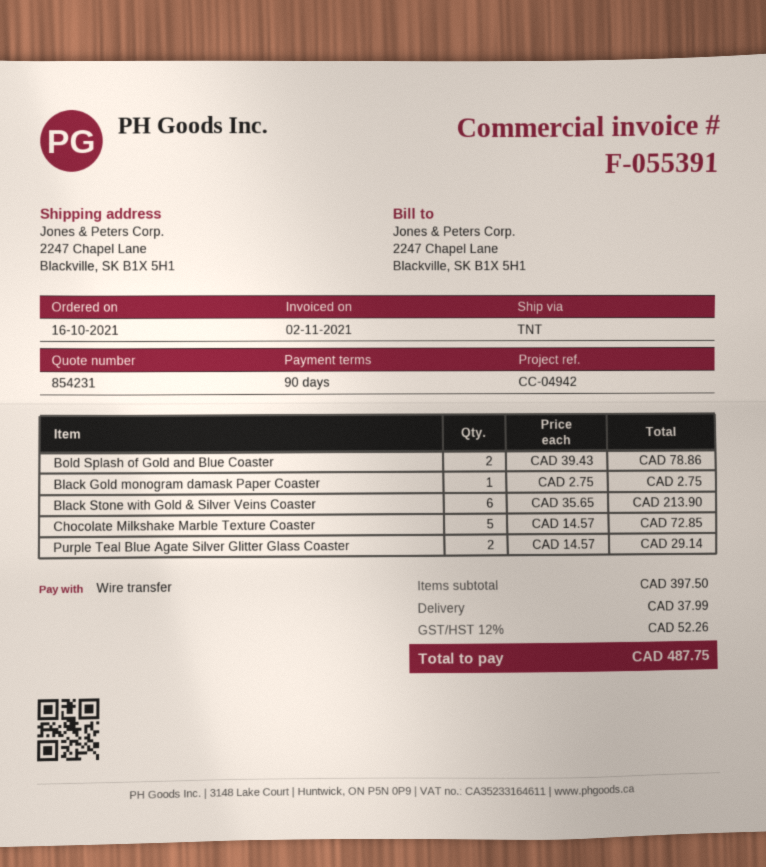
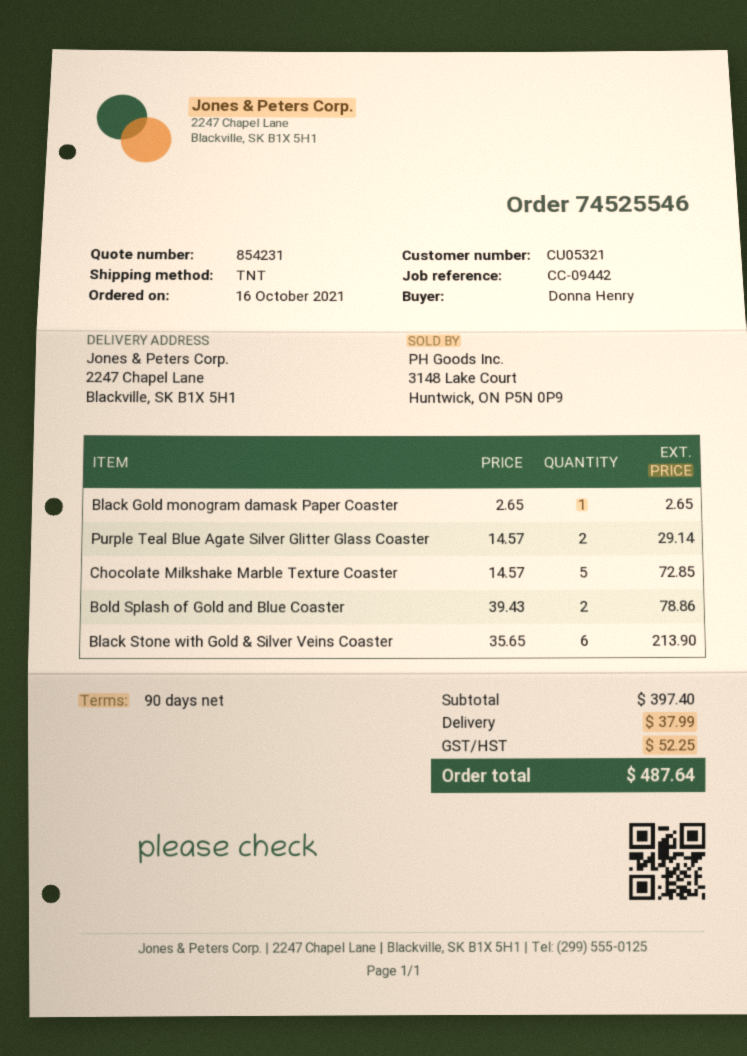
reference: CC-04942 -> CC-09442
Black Gold monogram damask Paper Coaster: 1 x 2.75 = 2.75 -> 1 x 2.65 = 2.65
subtotal: 397.50 -> 397.40
tax: 52.26 -> 52.25
total: 487.75 -> 487.64

